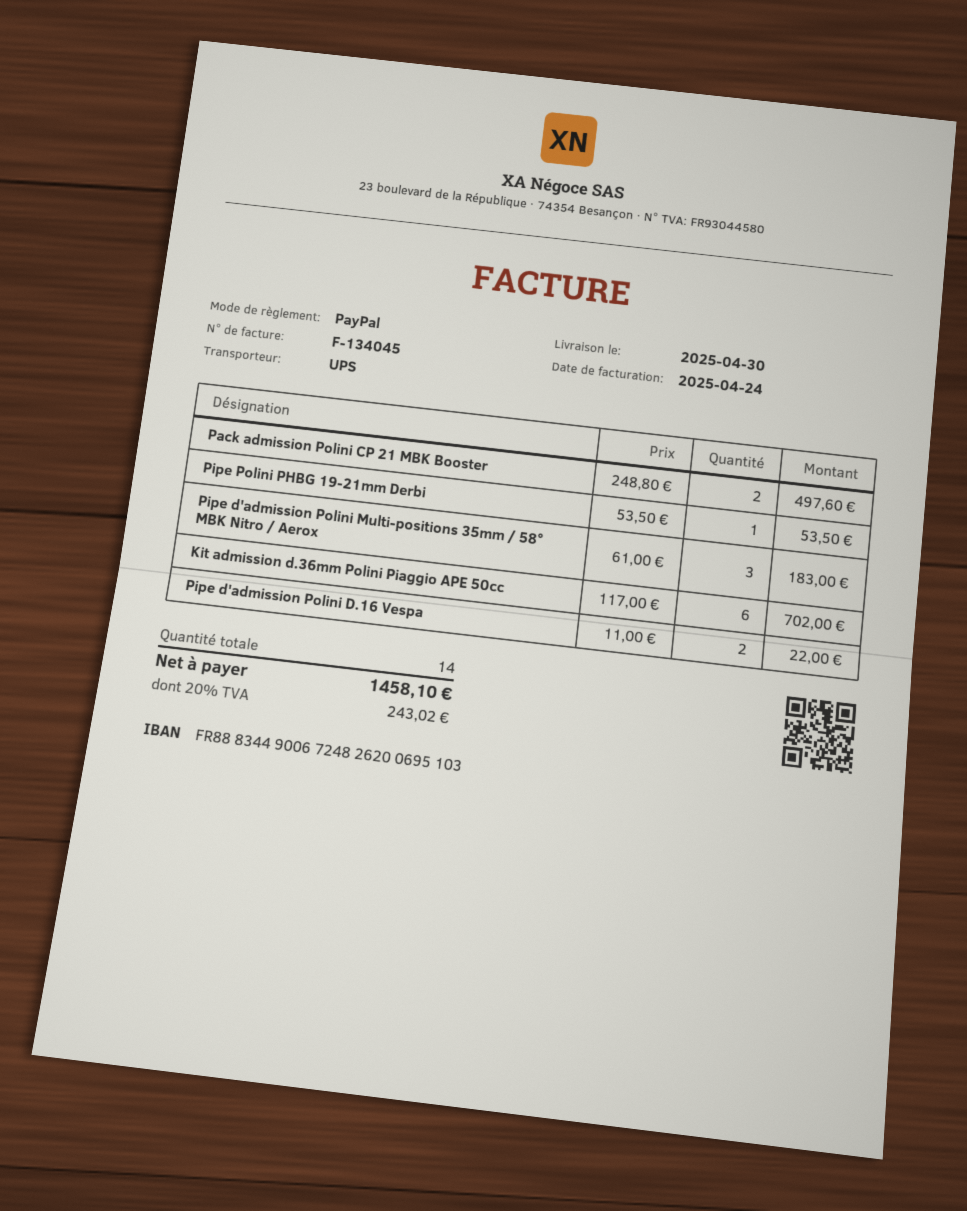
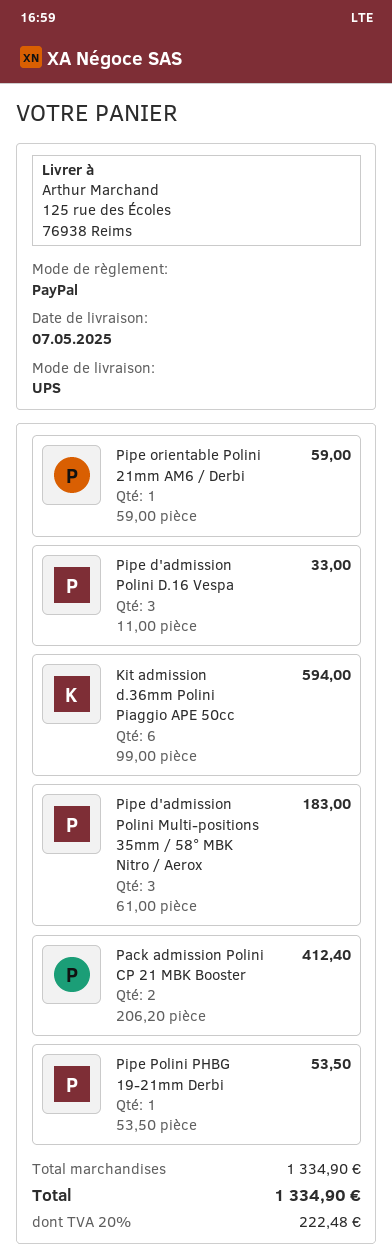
delivery date: 2025-04-30 -> 2025-05-07
Pack admission Polini CP 21 MBK Booster: 2 x 248.80 = 497.60 -> 2 x 206.20 = 412.40
Kit admission d.36mm Polini Piaggio APE 50cc: 6 x 117.00 = 702.00 -> 6 x 99.00 = 594.00
Pipe d'admission Polini D.16 Vespa: 2 x 11.00 = 22.00 -> 3 x 11.00 = 33.00
Pipe orientable Polini 21mm AM6 / Derbi: none -> 1 x 59.00 = 59.00
tax: 20% = 243.02 -> 20% = 222.48
total: 1458.10 -> 1334.90

